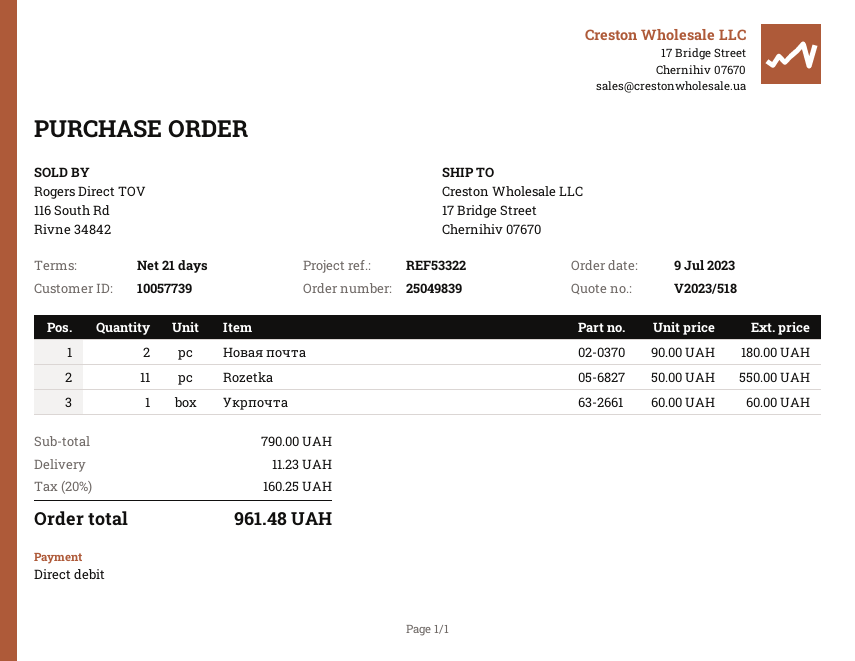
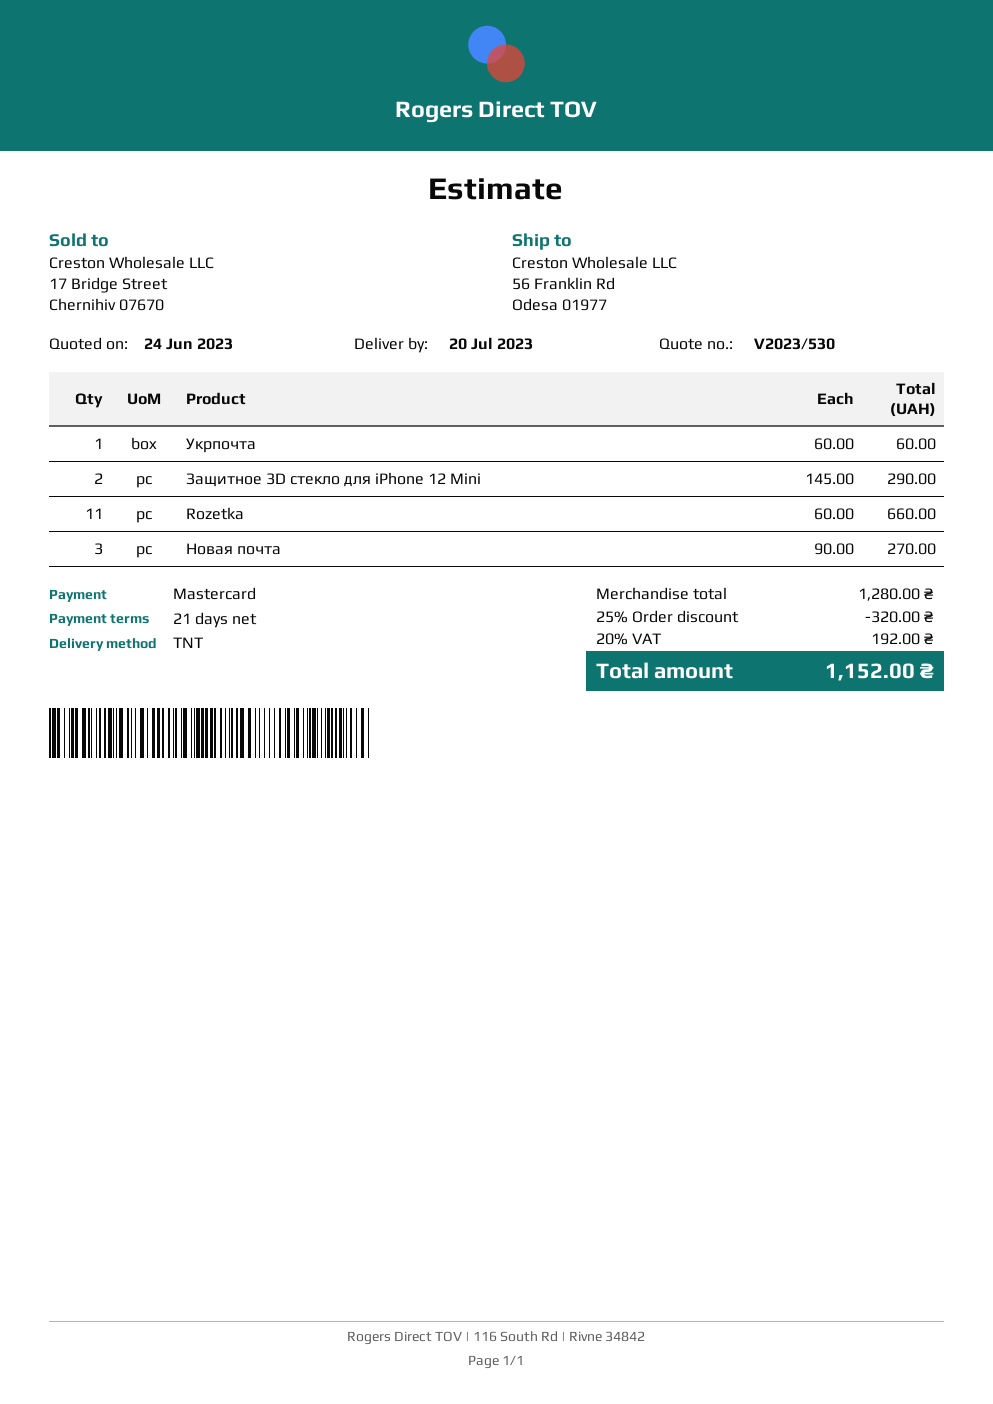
quote number: V2023/518 -> V2023/530
payment method: direct debit -> Mastercard
ship to: 17 Bridge Street, Chernihiv 07670 -> 56 Franklin Rd, Odesa 01977
Новая почта: 2 x 90.00 = 180.00 -> 3 x 90.00 = 270.00
Rozetka: 11 x 50.00 = 550.00 -> 11 x 60.00 = 660.00
Защитное 3D стекло для iPhone 12 Mini: none -> 2 x 145.00 = 290.00
subtotal: 790.00 -> 1280.00
discount: none -> 25% = 320.00
shipping: 11.23 -> none
tax: 20% = 160.25 -> 20% = 192.00
total: 961.48 -> 1152.00

